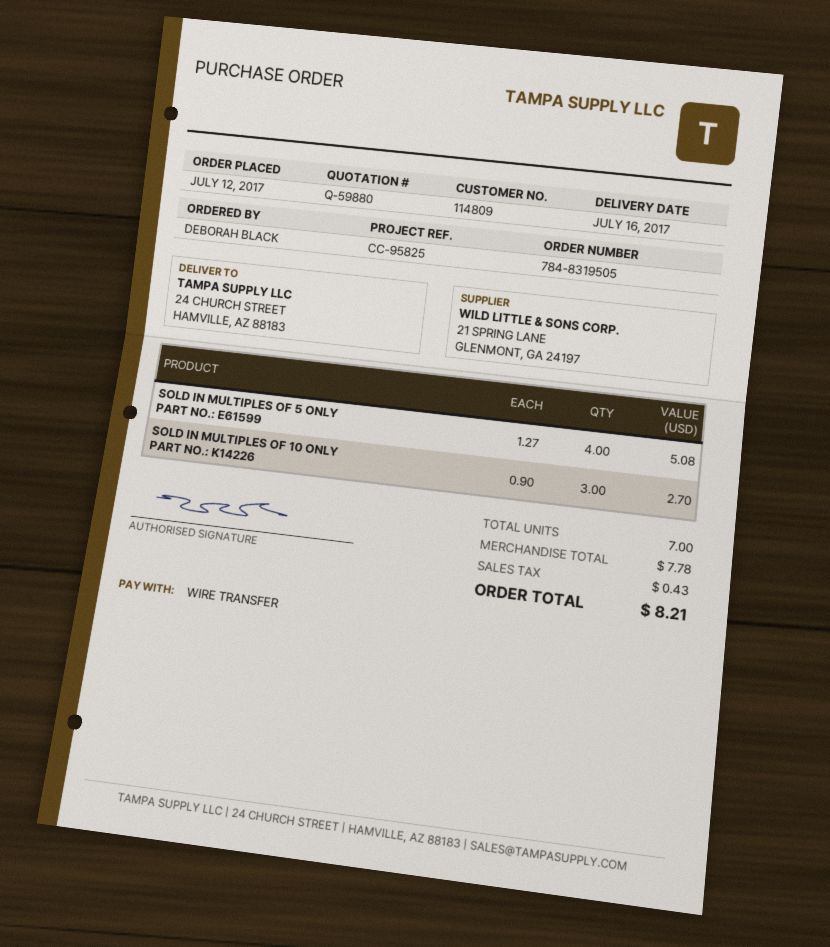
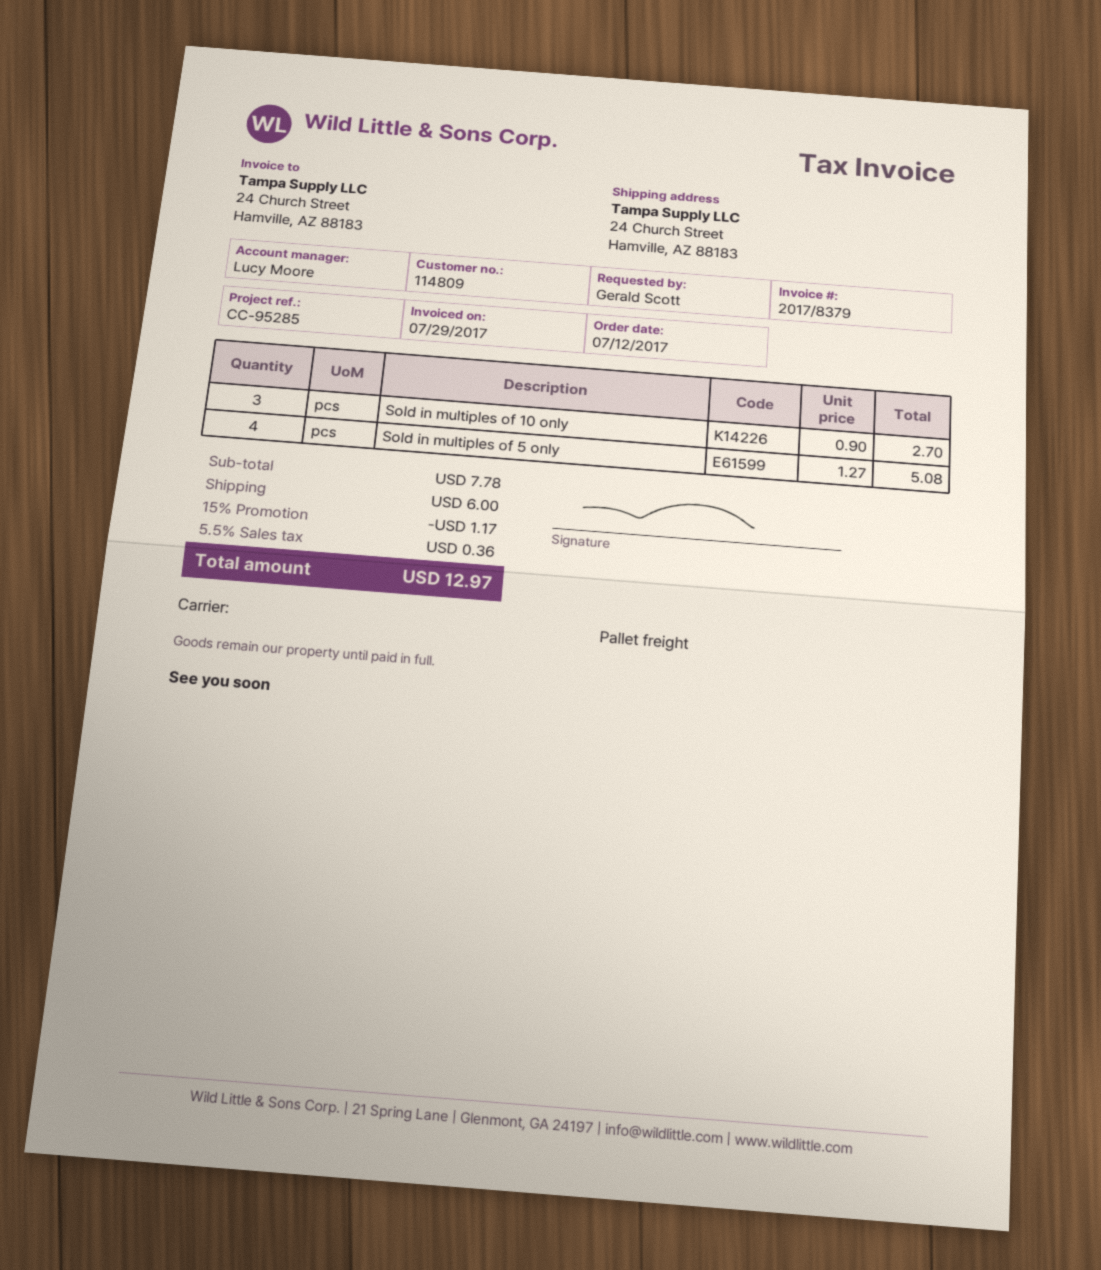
reference: CC-95825 -> CC-95285
ordered by: DEBORAH BLACK -> Gerald Scott
discount: none -> 15% = 1.17
shipping: none -> 6.00
tax: 0.43 -> 0.36
total: 8.21 -> 12.97

